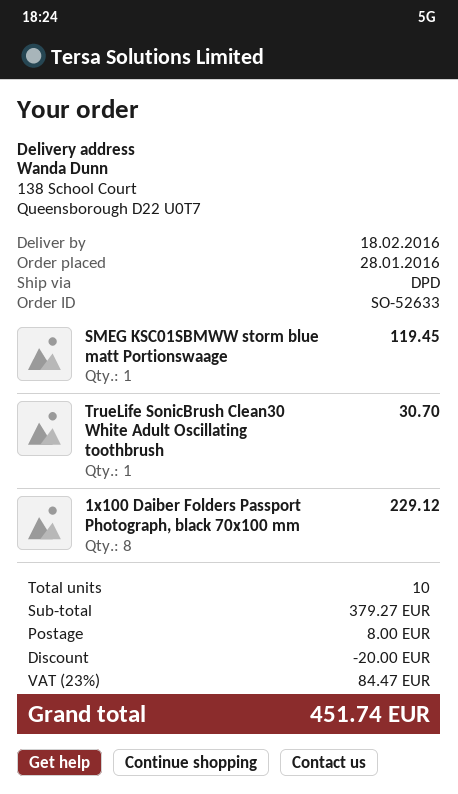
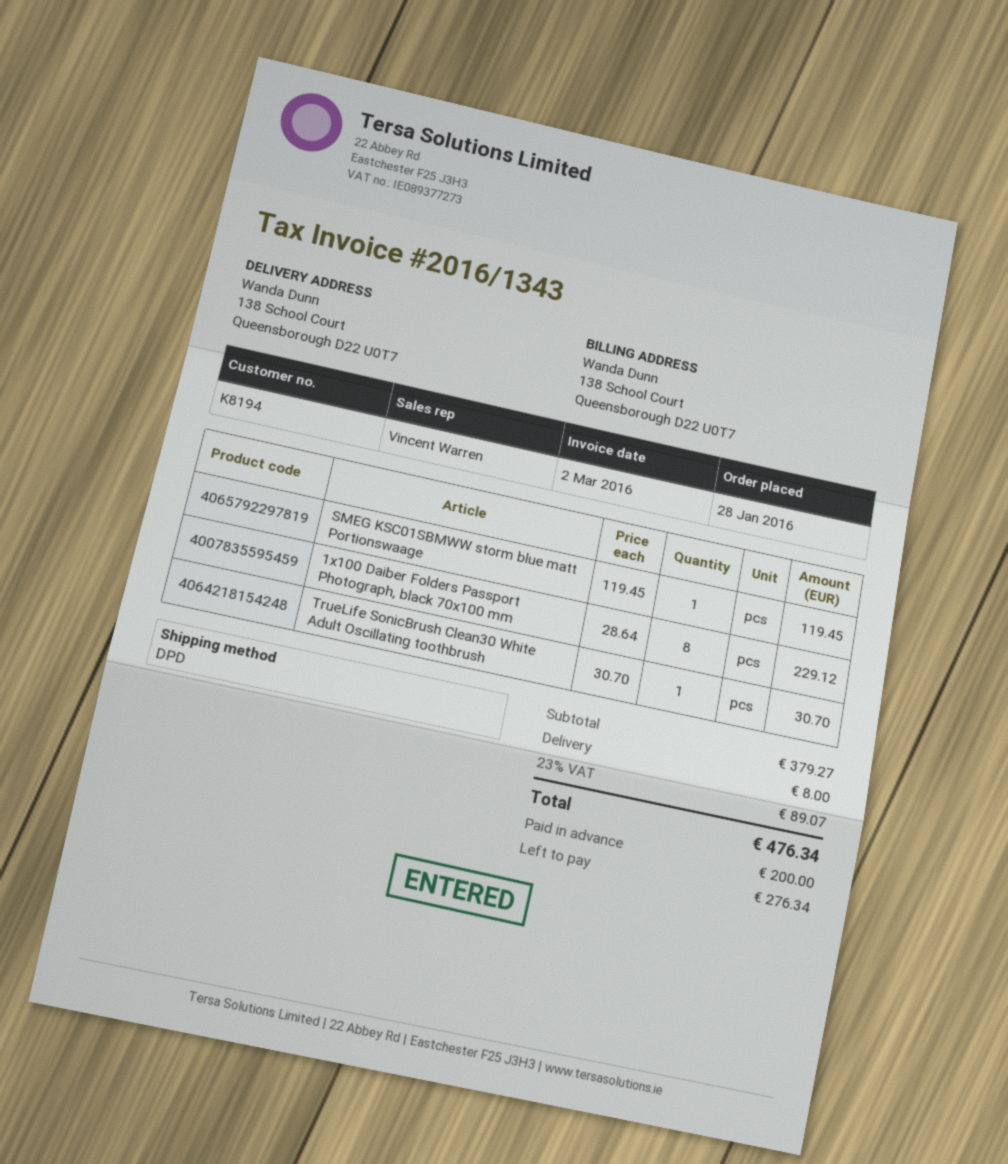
discount: 20.00 -> none
tax: 23% = 84.47 -> 23% = 89.07
total: 451.74 -> 476.34

